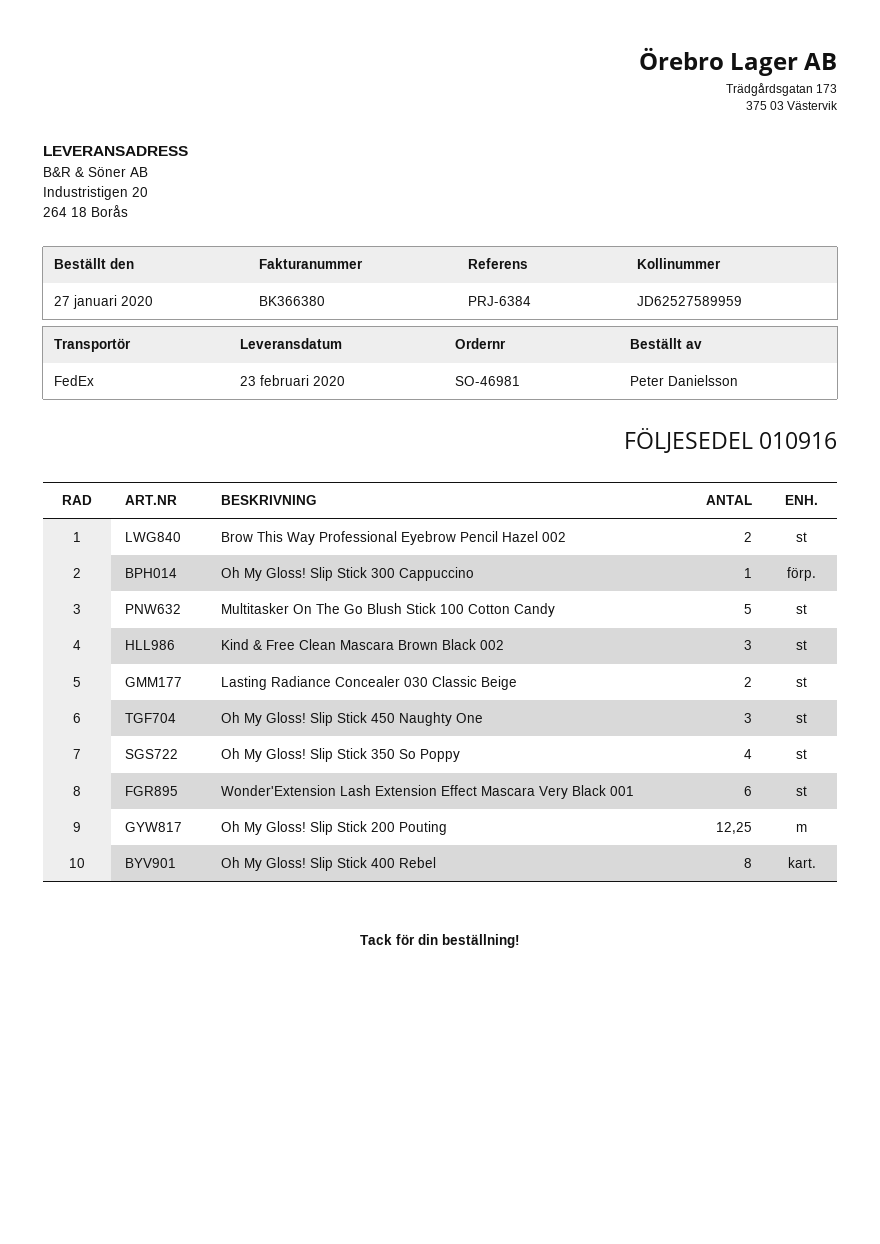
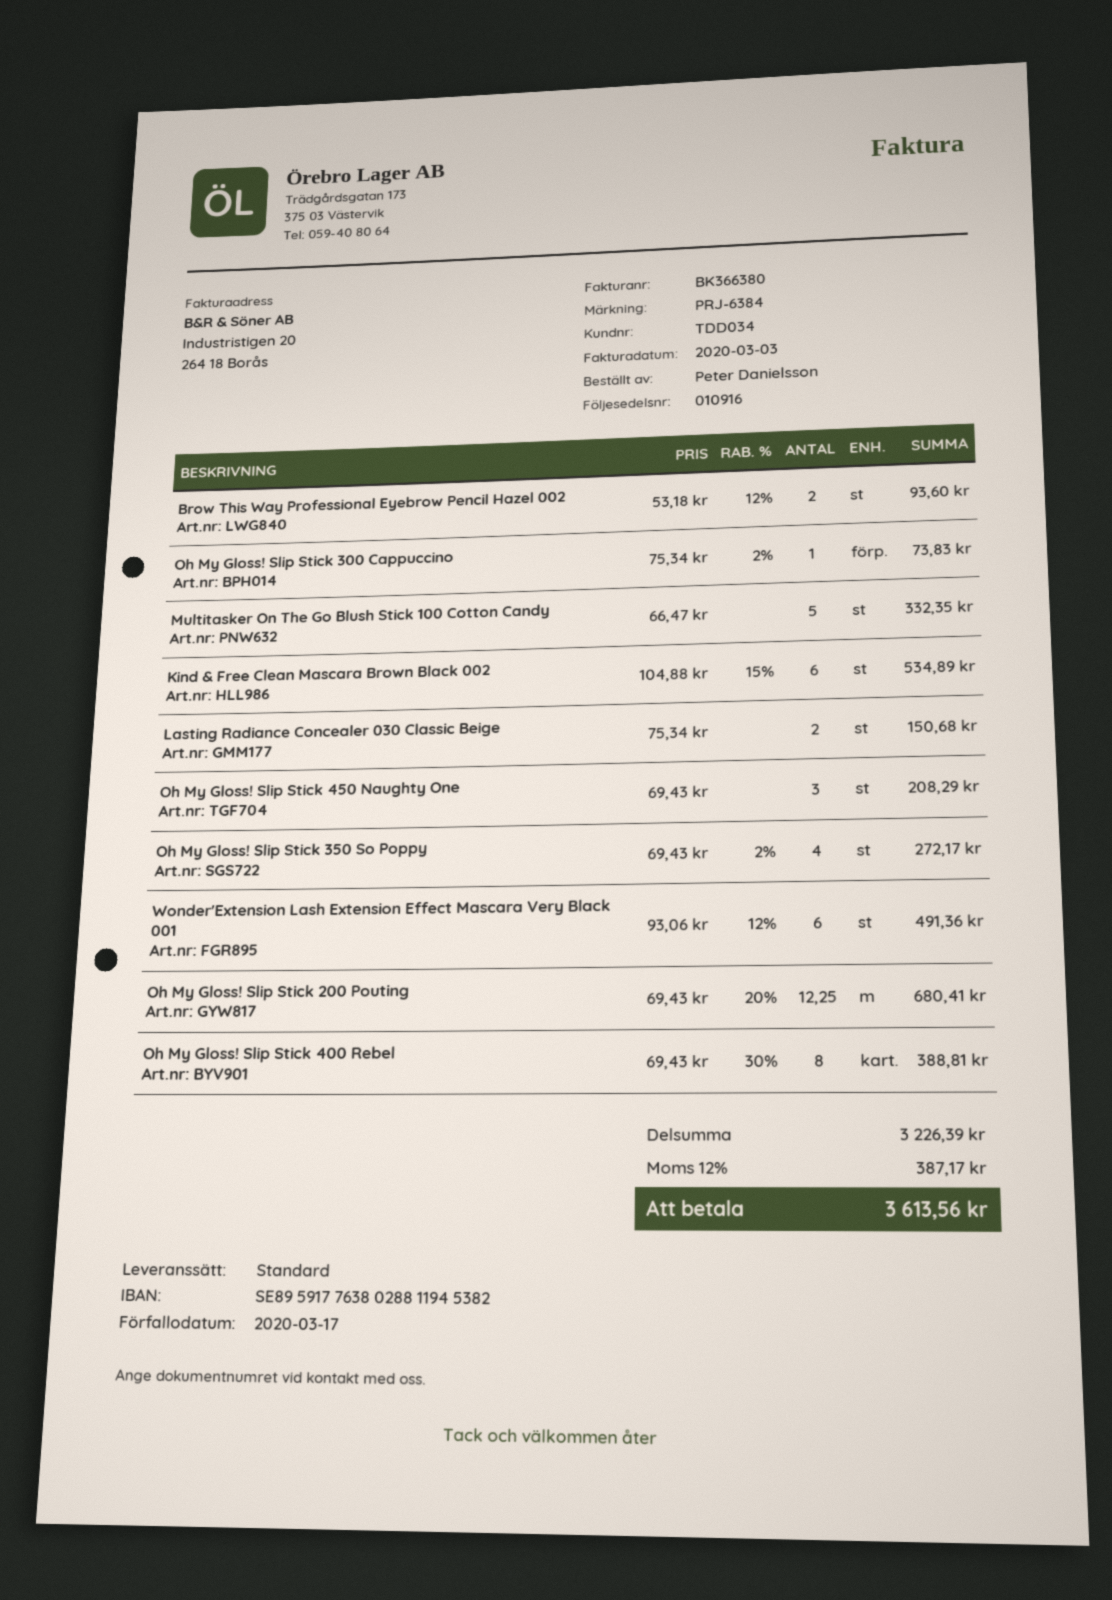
shipping method: FedEx -> standard
Kind & Free Clean Mascara Brown Black 002: 3 -> 6

